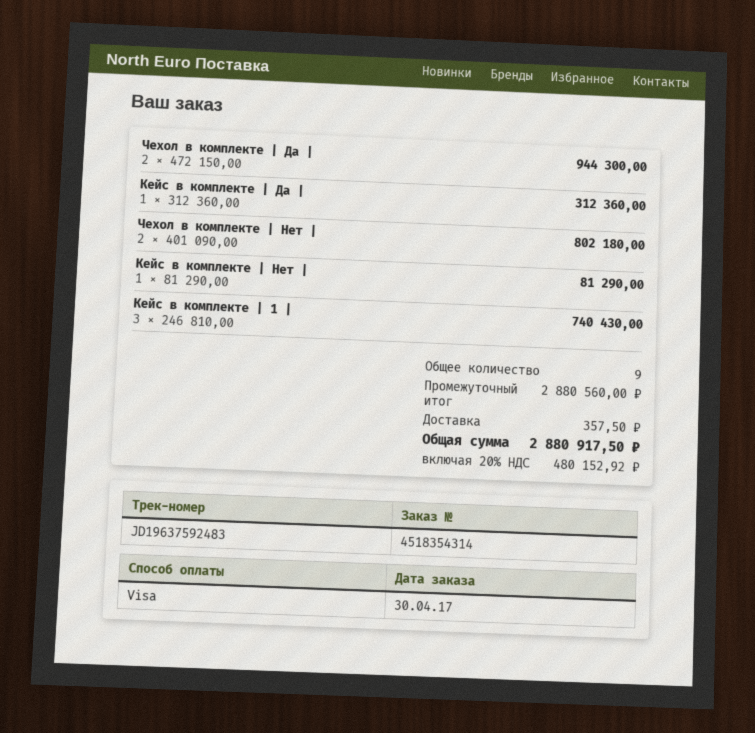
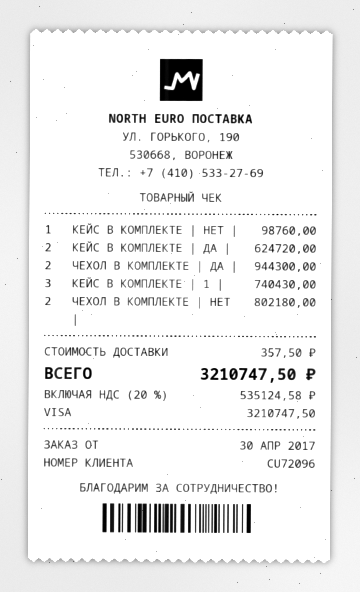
Кейс в комплекте | Да |: 1 for 312360.00 -> 2 for 624720.00
Кейс в комплекте | Нет |: 1 for 81290.00 -> 1 for 98760.00
tax: 20% = 480152.92 -> 20% = 535124.58
total: 2880917.50 -> 3210747.50

